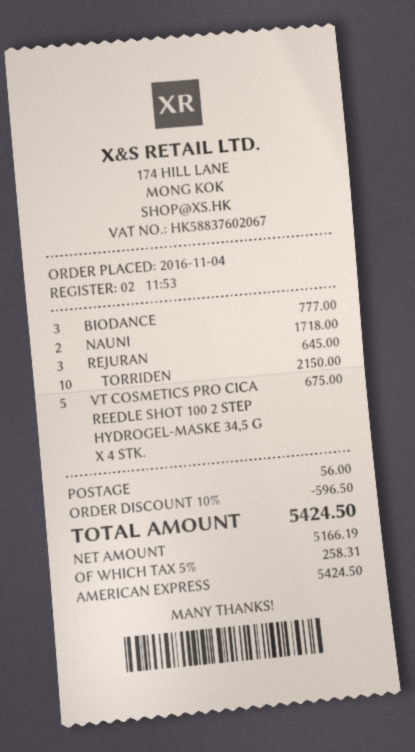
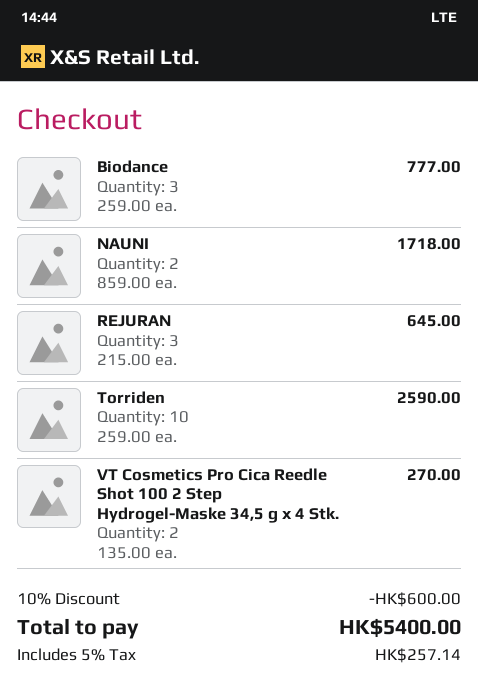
TORRIDEN: 10 for 2150.00 -> 10 for 2590.00
VT COSMETICS PRO CICA REEDLE SHOT 100 2 STEP HYDROGEL-MASKE 34,5 G X 4 STK.: 5 for 675.00 -> 2 for 270.00
discount: 10% = 596.50 -> 10% = 600.00
shipping: 56.00 -> none
tax: 5% = 258.31 -> 5% = 257.14
total: 5424.50 -> 5400.00

